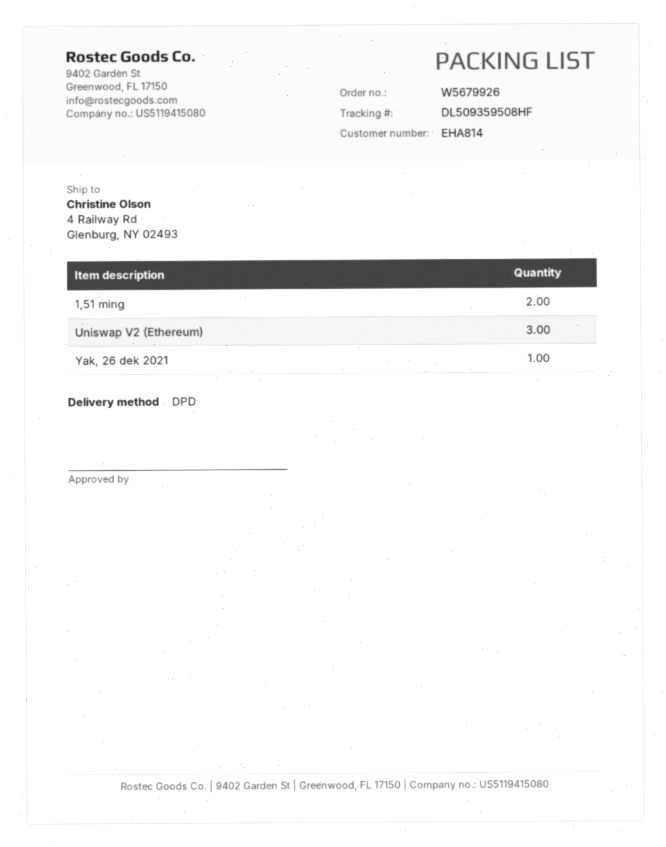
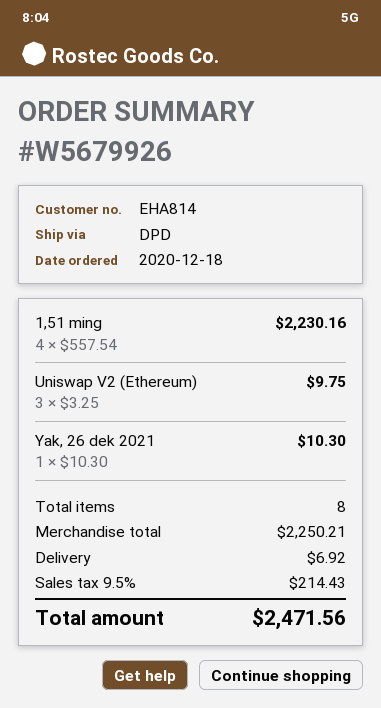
1,51 ming: 2 -> 4

